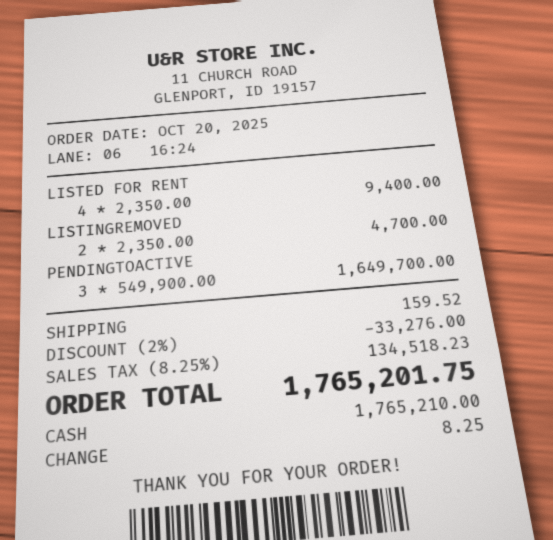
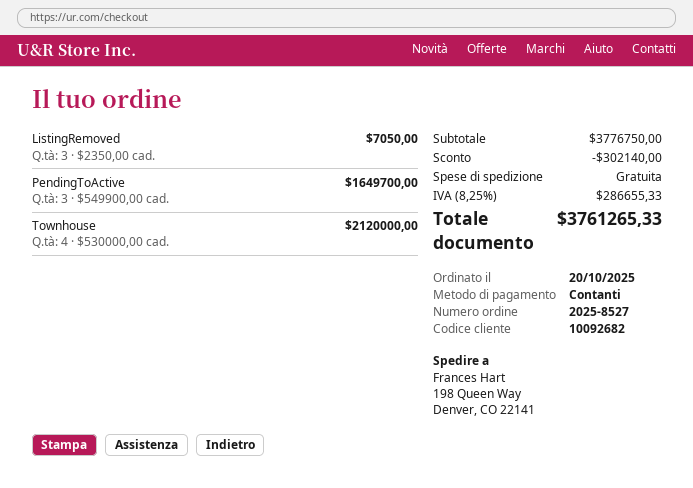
LISTED FOR RENT: 4 x 2350.00 = 9400.00 -> none
LISTINGREMOVED: 2 x 2350.00 = 4700.00 -> 3 x 2350.00 = 7050.00
Townhouse: none -> 4 x 530000.00 = 2120000.00
discount: 33276.00 -> 302140.00
shipping: 159.52 -> 0.00
tax: 8.25% = 134518.23 -> 8.25% = 286655.33
total: 1765201.75 -> 3761265.33

